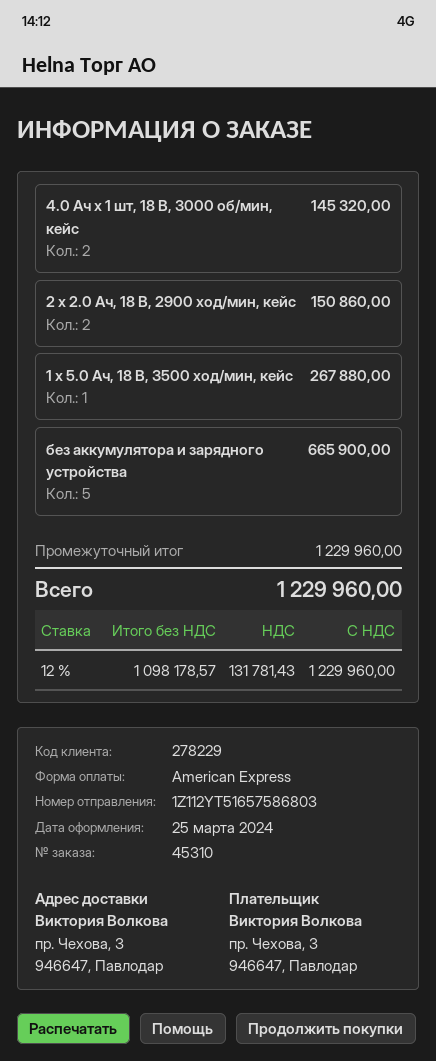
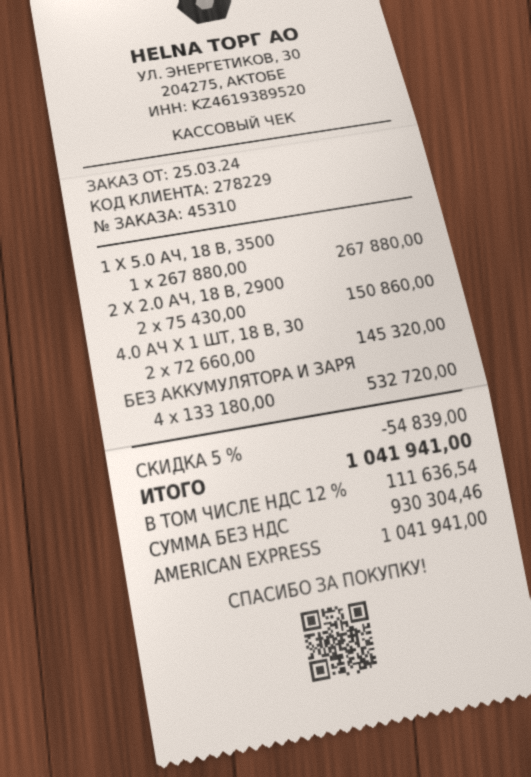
без аккумулятора и зарядного устройства: 5 for 665900.00 -> 4 for 532720.00
discount: none -> 5% = 54839.00
net: 1098178.57 -> 930304.46
tax: 12% = 131781.43 -> 12% = 111636.54
total: 1229960.00 -> 1041941.00

